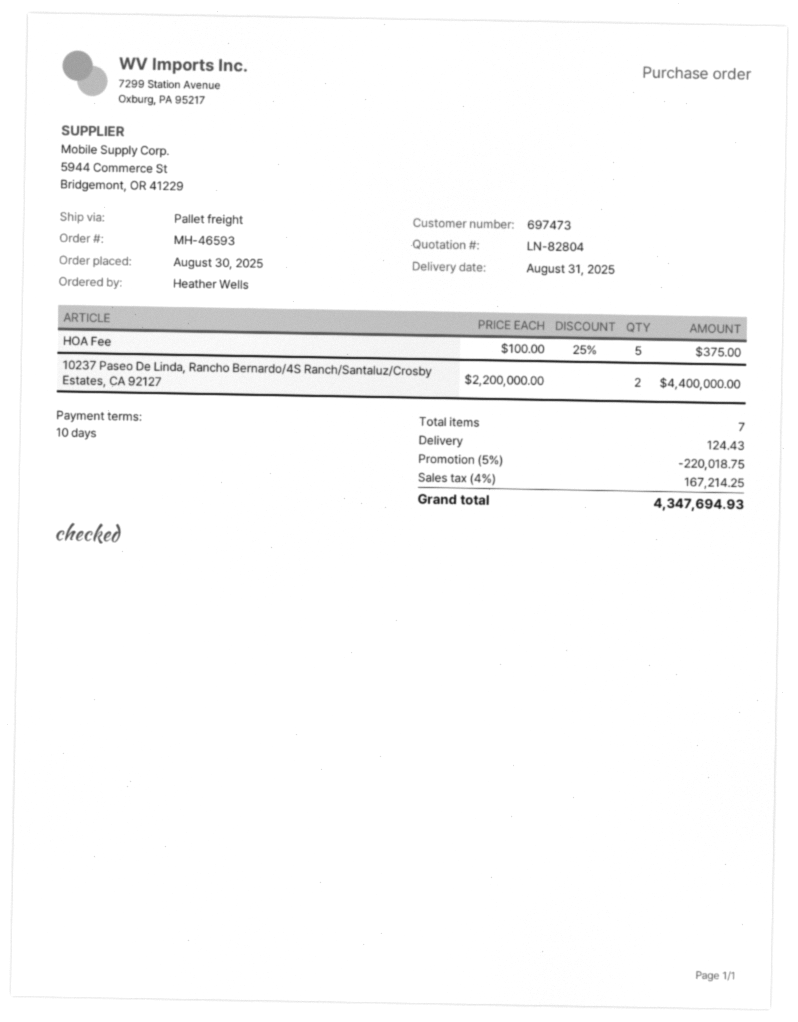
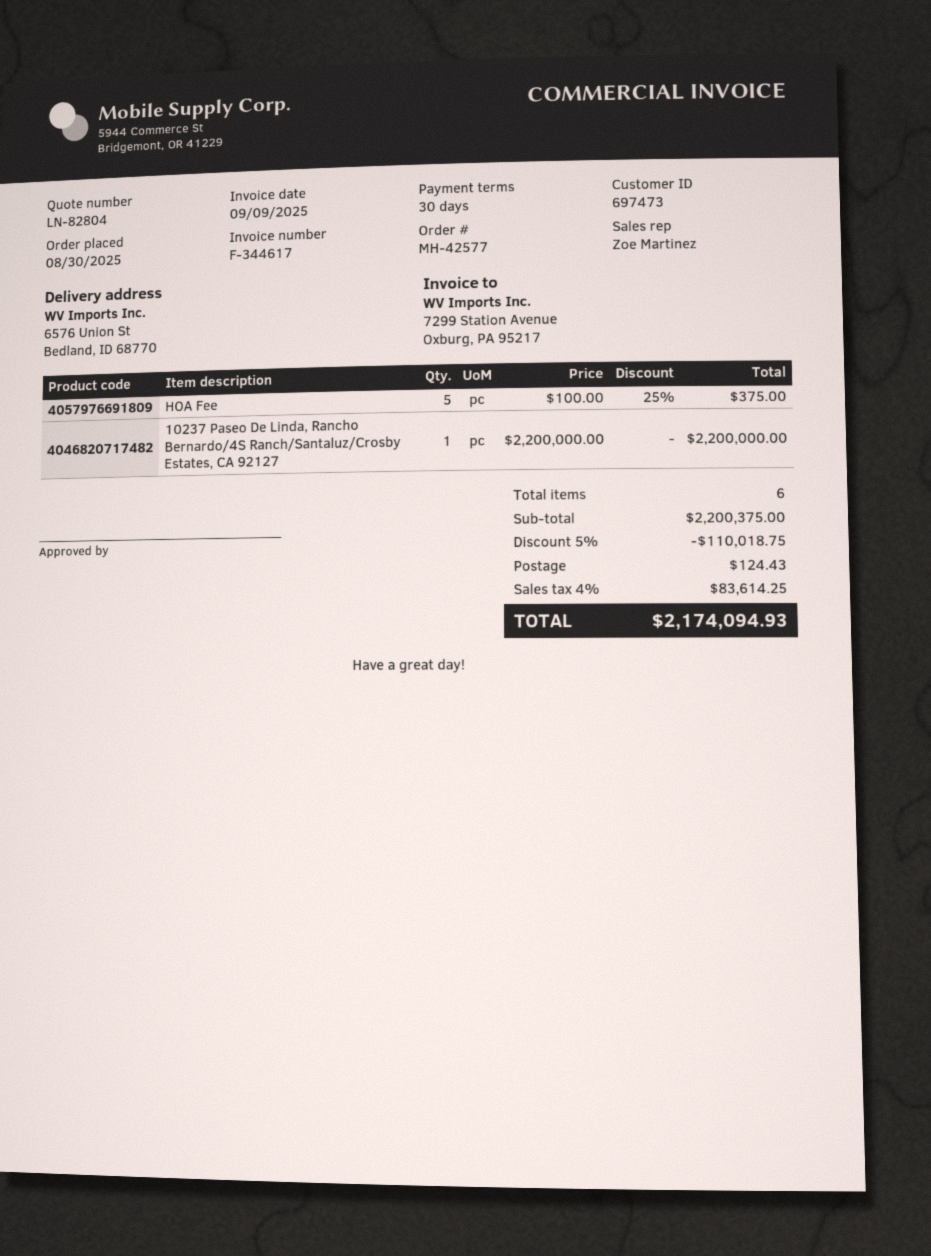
order number: MH-46593 -> MH-42577
payment terms: 10 days -> 30 days
10237 Paseo De Linda, Rancho Bernardo/4S Ranch/Santaluz/Crosby Estates, CA 92127: 2 x 2200000.00 = 4400000.00 -> 1 x 2200000.00 = 2200000.00
total quantity: 7 -> 6
discount: 5% = 220018.75 -> 5% = 110018.75
tax: 4% = 167214.25 -> 4% = 83614.25
total: 4347694.93 -> 2174094.93

